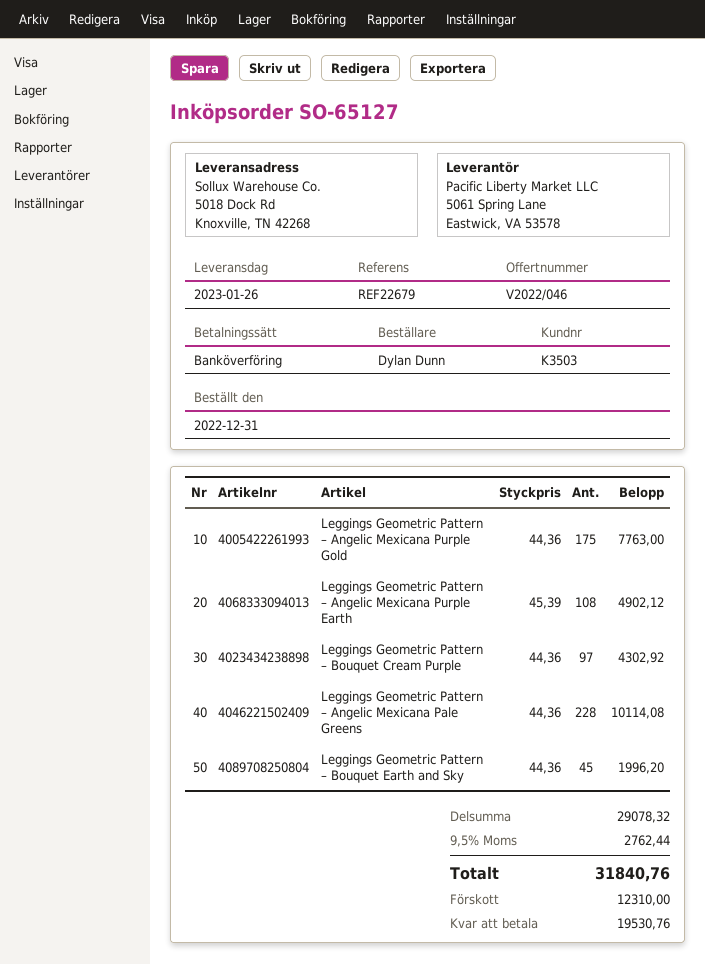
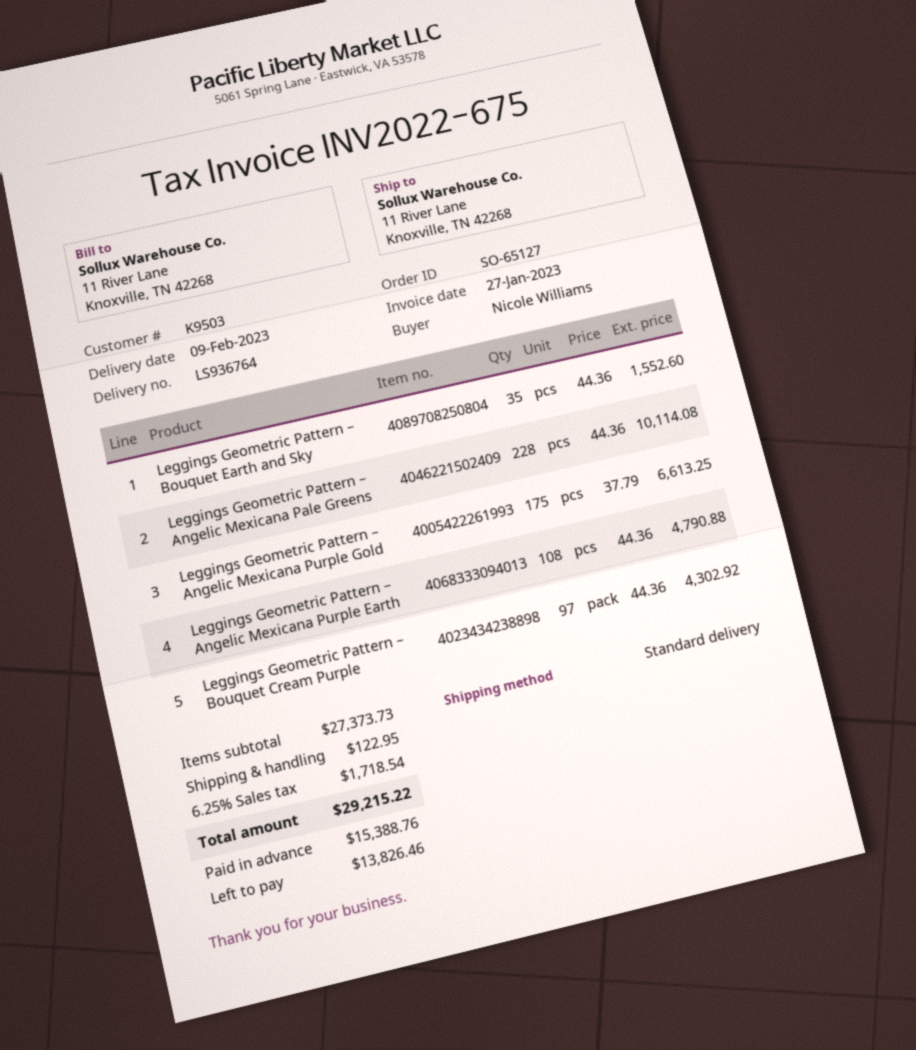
delivery date: 2023-01-26 -> 2023-02-09
customer number: K3503 -> K9503
ordered by: Dylan Dunn -> Nicole Williams
ship to: 5018 Dock Rd, Knoxville, TN 42268 -> 11 River Lane, Knoxville, TN 42268
Leggings Geometric Pattern – Angelic Mexicana Purple Gold: 175 x 44.36 = 7763.00 -> 175 x 37.79 = 6613.25
Leggings Geometric Pattern – Angelic Mexicana Purple Earth: 108 x 45.39 = 4902.12 -> 108 x 44.36 = 4790.88
Leggings Geometric Pattern – Bouquet Earth and Sky: 45 x 44.36 = 1996.20 -> 35 x 44.36 = 1552.60
subtotal: 29078.32 -> 27373.73
shipping: none -> 122.95
tax: 9.5% = 2762.44 -> 6.25% = 1718.54
total: 31840.76 -> 29215.22
deposit: 12310.00 -> 15388.76
balance: 19530.76 -> 13826.46

